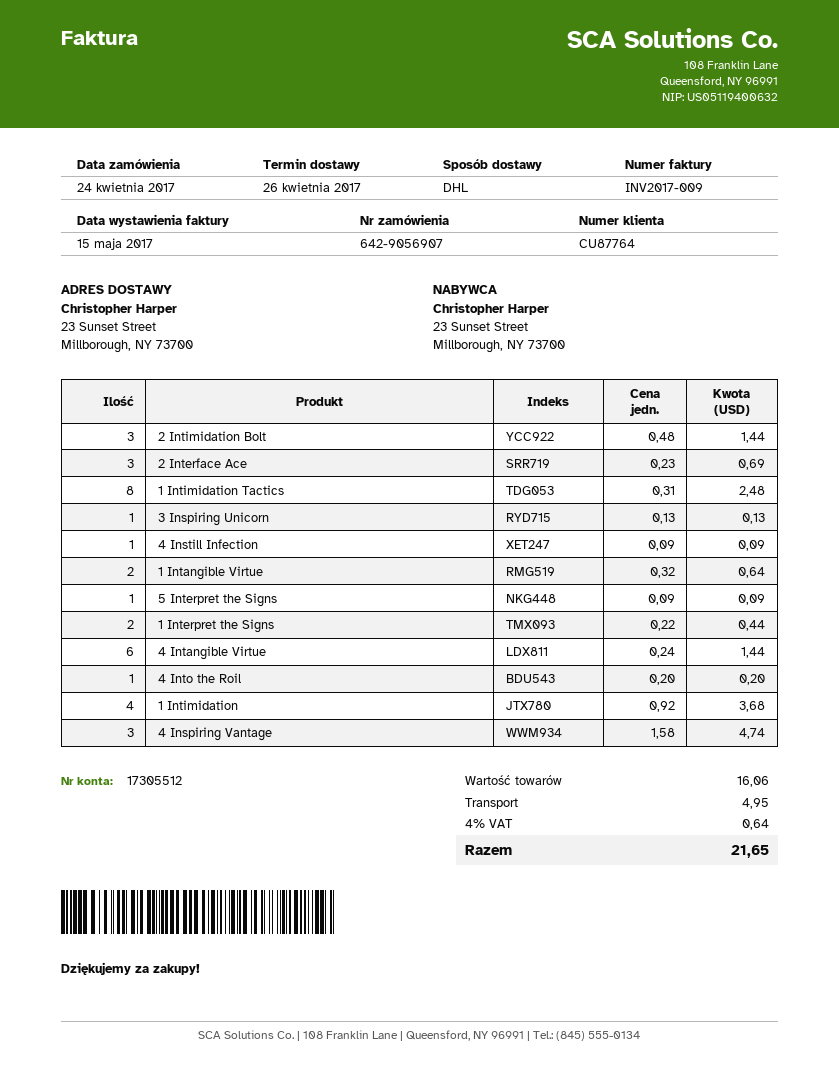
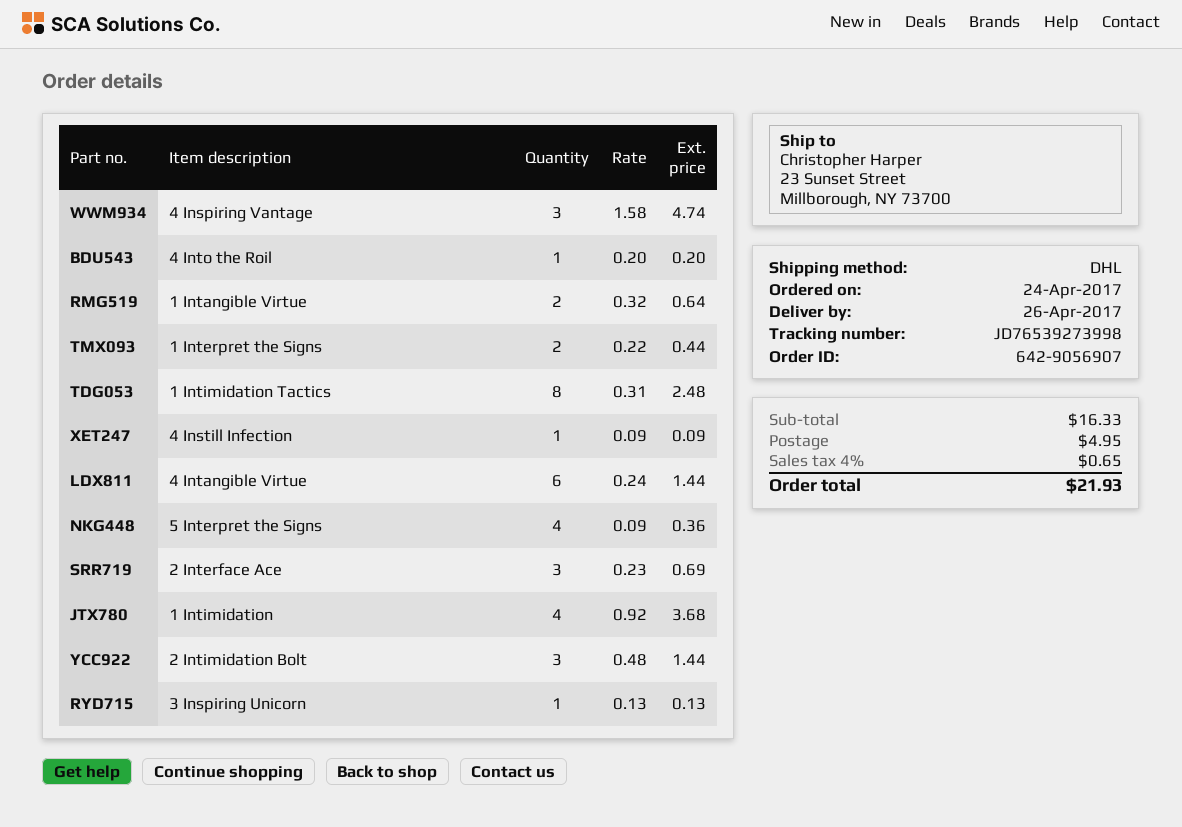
5 Interpret the Signs: 1 x 0.09 = 0.09 -> 4 x 0.09 = 0.36
subtotal: 16.06 -> 16.33
tax: 4% = 0.64 -> 4% = 0.65
total: 21.65 -> 21.93

